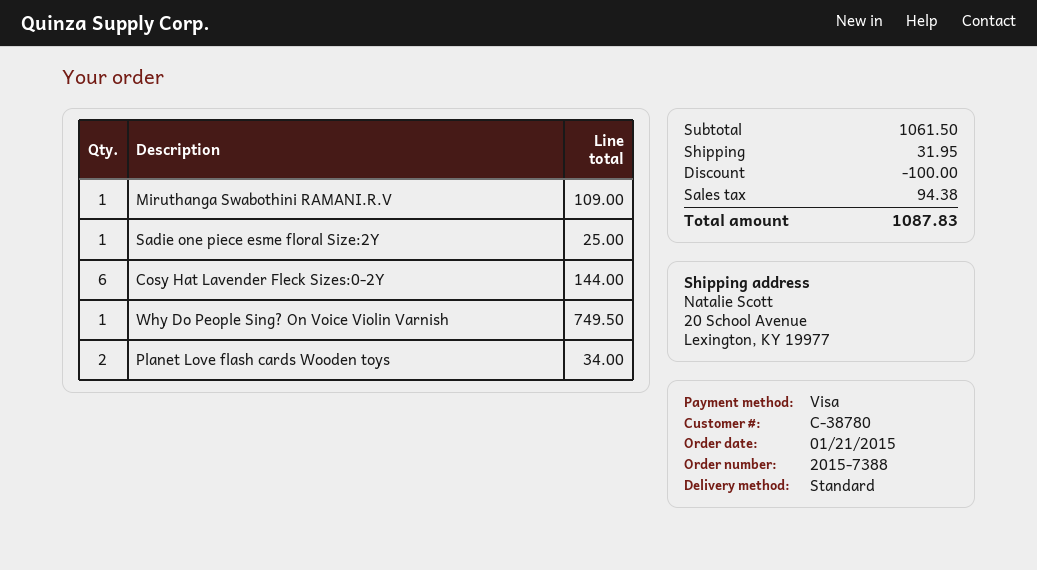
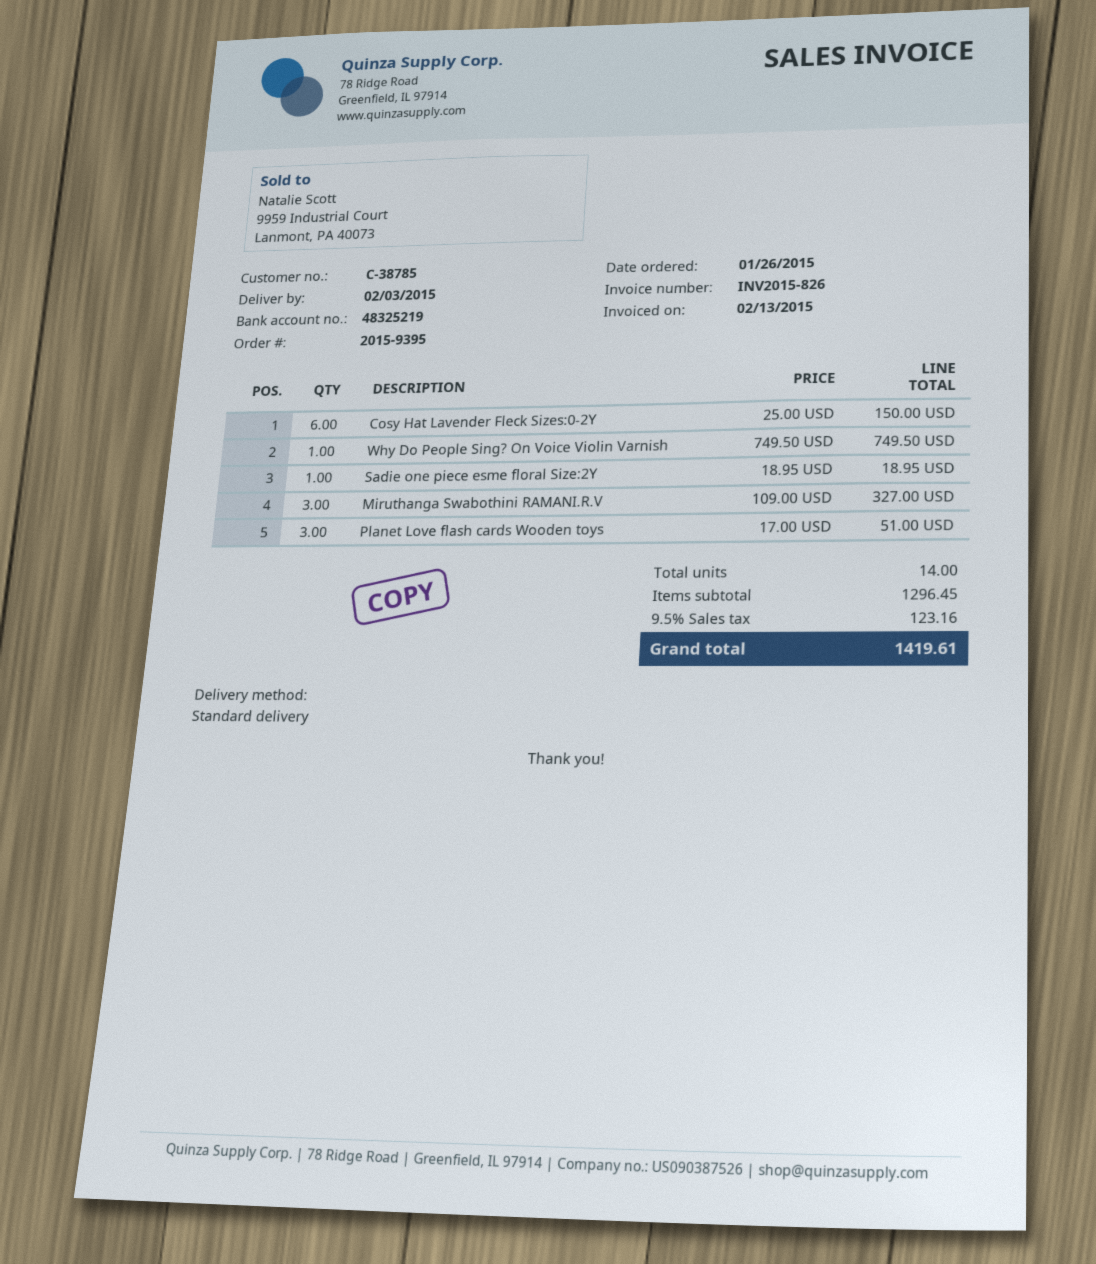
order number: 2015-7388 -> 2015-9395
order date: 2015-01-21 -> 2015-01-26
customer number: C-38780 -> C-38785
Miruthanga Swabothini RAMANI.R.V: 1 for 109.00 -> 3 for 327.00
Sadie one piece esme floral Size:2Y: 1 for 25.00 -> 1 for 18.95
Cosy Hat Lavender Fleck Sizes:0-2Y: 6 for 144.00 -> 6 for 150.00
Planet Love flash cards Wooden toys: 2 for 34.00 -> 3 for 51.00
subtotal: 1061.50 -> 1296.45
discount: 100.00 -> none
shipping: 31.95 -> none
tax: 94.38 -> 123.16
total: 1087.83 -> 1419.61

